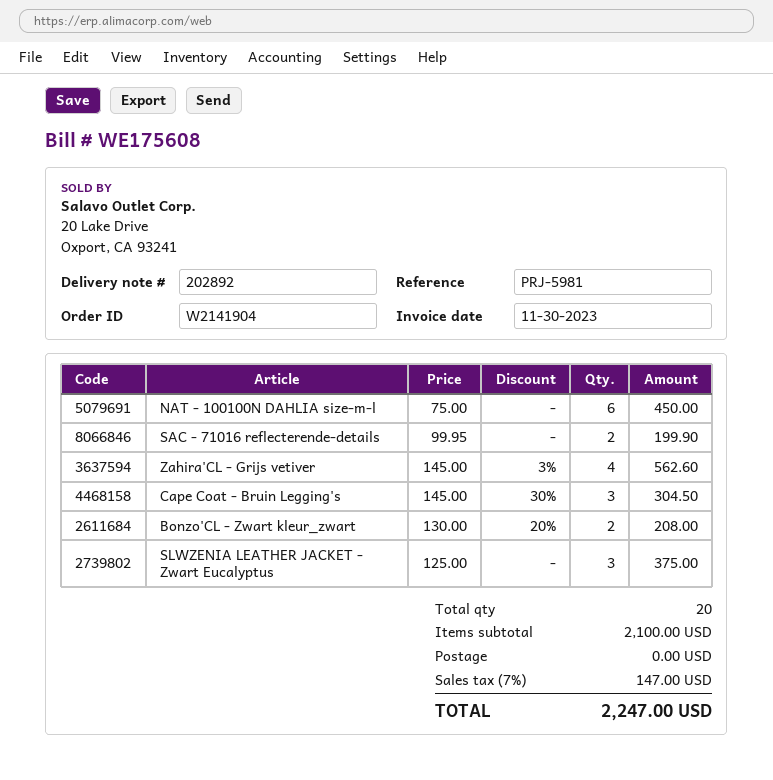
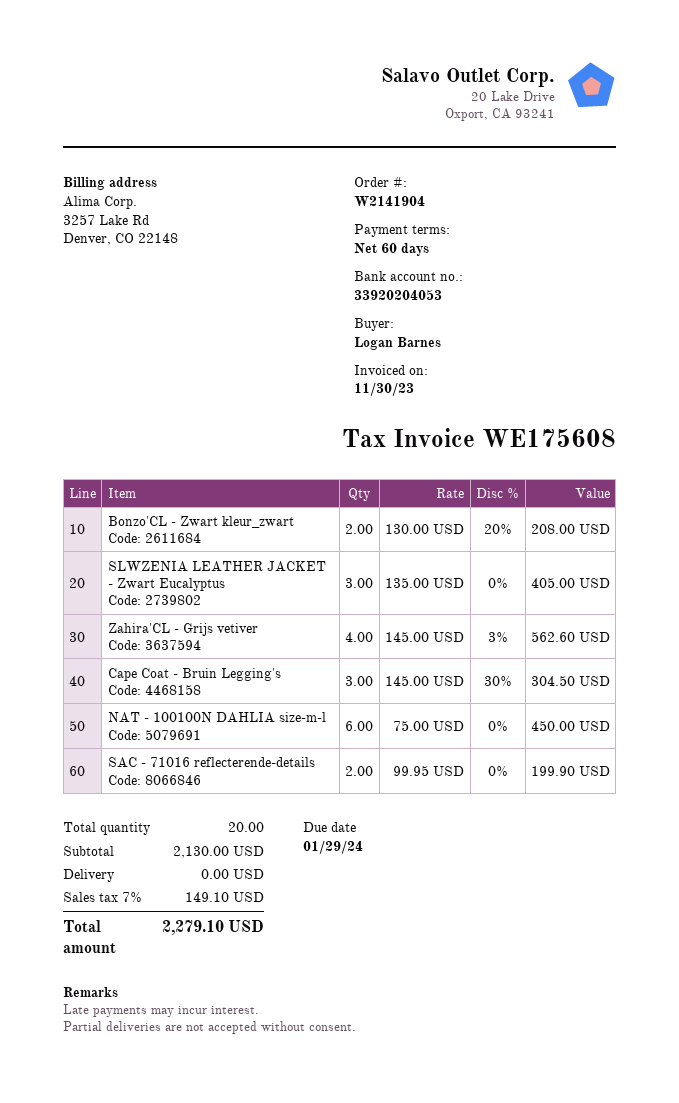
SLWZENIA LEATHER JACKET - Zwart Eucalyptus: 3 x 125.00 = 375.00 -> 3 x 135.00 = 405.00
subtotal: 2100.00 -> 2130.00
tax: 7% = 147.00 -> 7% = 149.10
total: 2247.00 -> 2279.10

